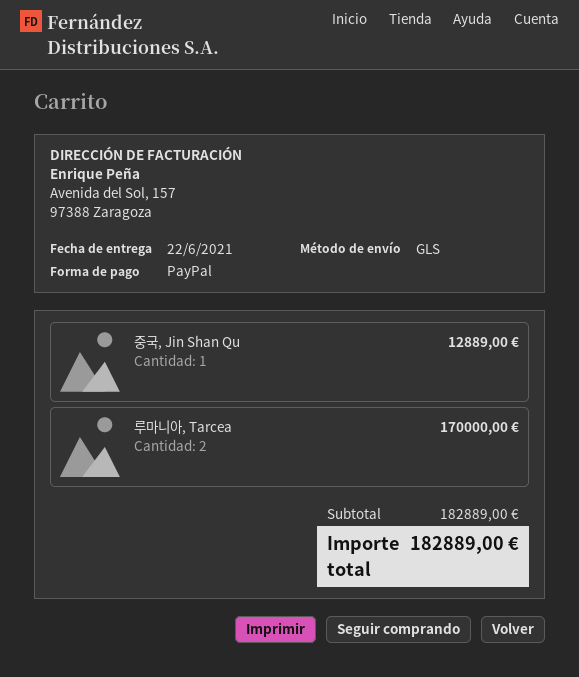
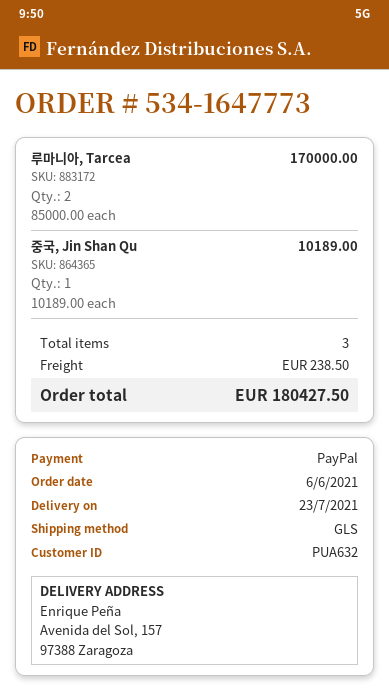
delivery date: 2021-06-22 -> 2021-07-23
중국, Jin Shan Qu: 1 for 12889.00 -> 1 for 10189.00
shipping: none -> 238.50
total: 182889.00 -> 180427.50

